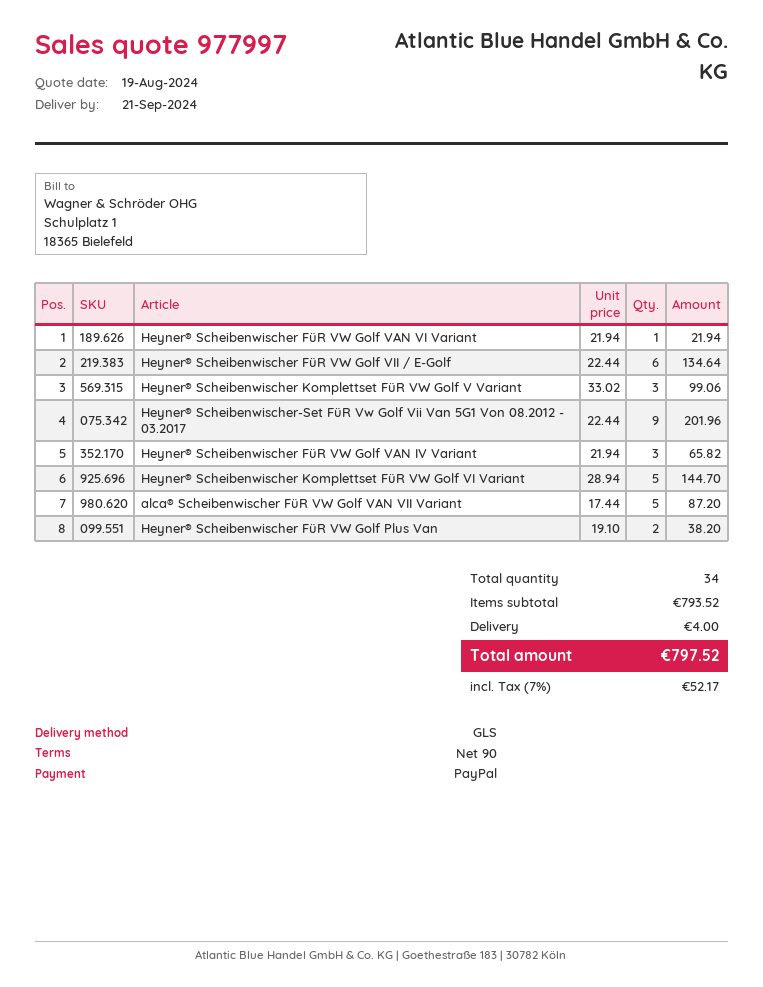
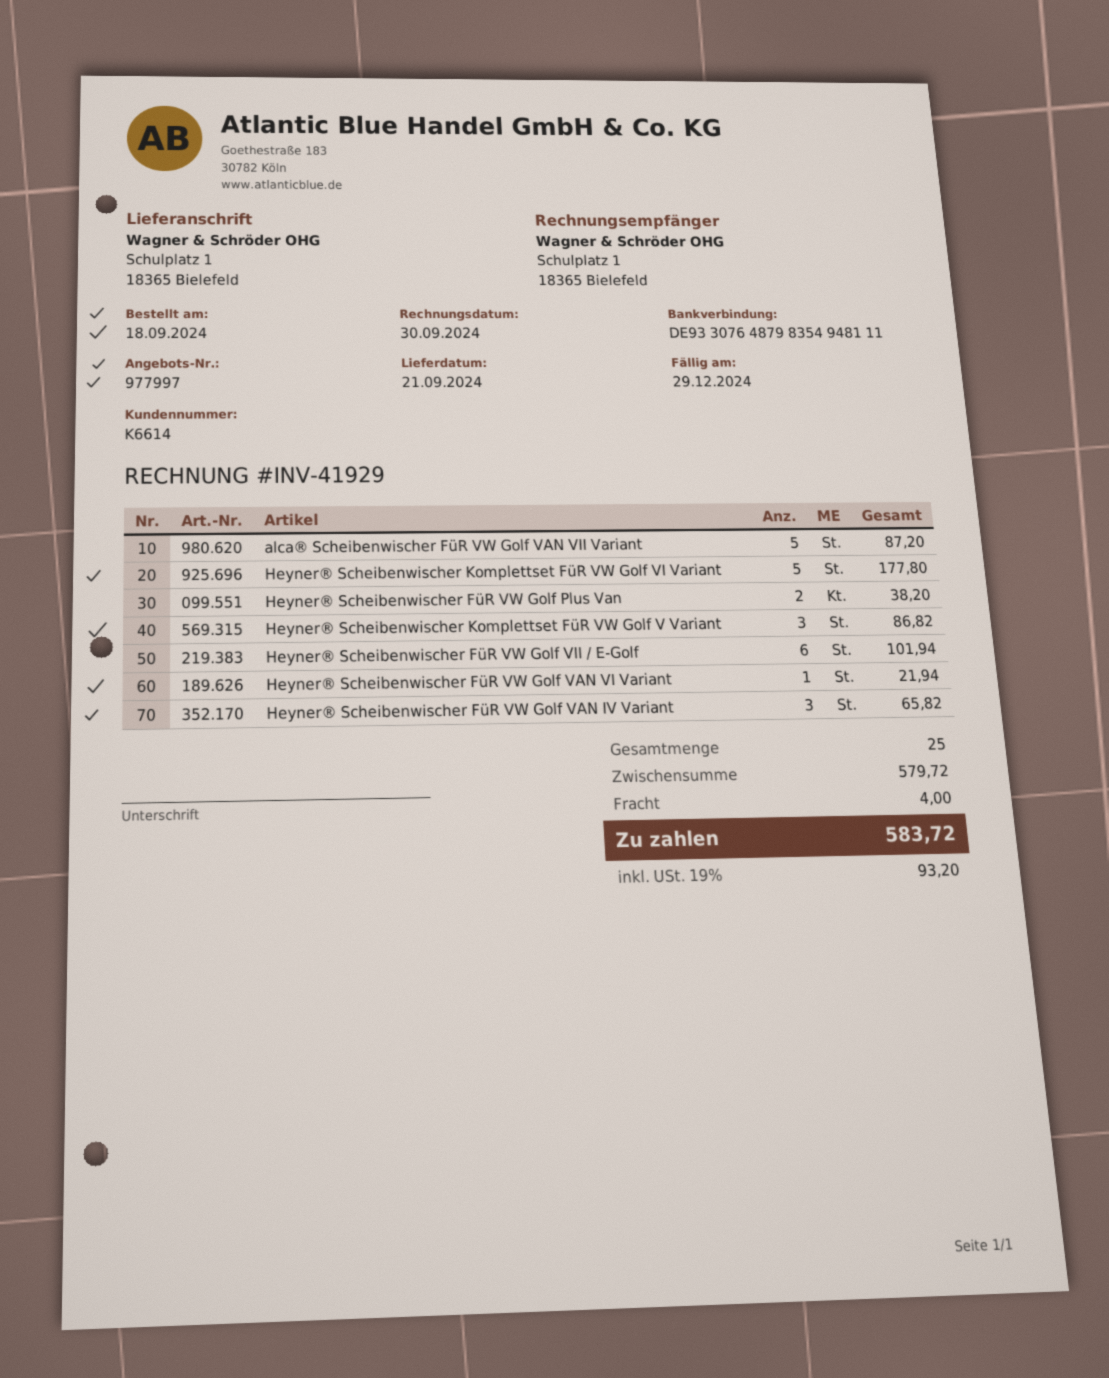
Heyner® Scheibenwischer FüR VW Golf VII / E-Golf: 6 for 134.64 -> 6 for 101.94
Heyner® Scheibenwischer Komplettset FüR VW Golf V Variant: 3 for 99.06 -> 3 for 86.82
Heyner® Scheibenwischer-Set FüR Vw Golf Vii Van 5G1 Von 08.2012 - 03.2017: 9 for 201.96 -> none
Heyner® Scheibenwischer Komplettset FüR VW Golf VI Variant: 5 for 144.70 -> 5 for 177.80
total quantity: 34 -> 25
subtotal: 793.52 -> 579.72
tax: 7% = 52.17 -> 19% = 93.20
total: 797.52 -> 583.72

